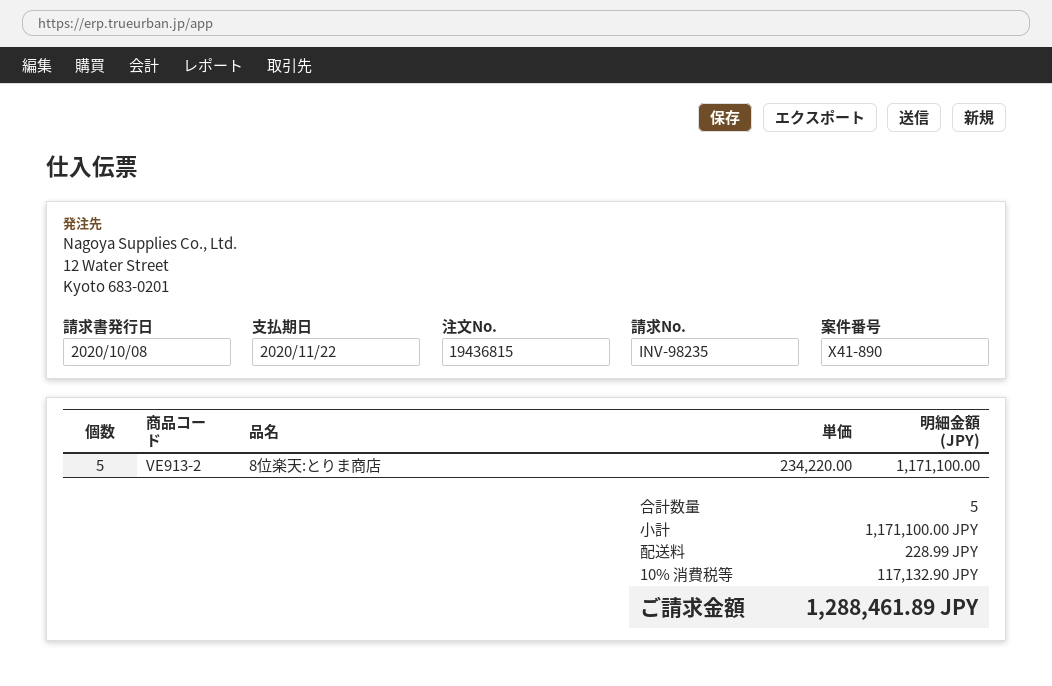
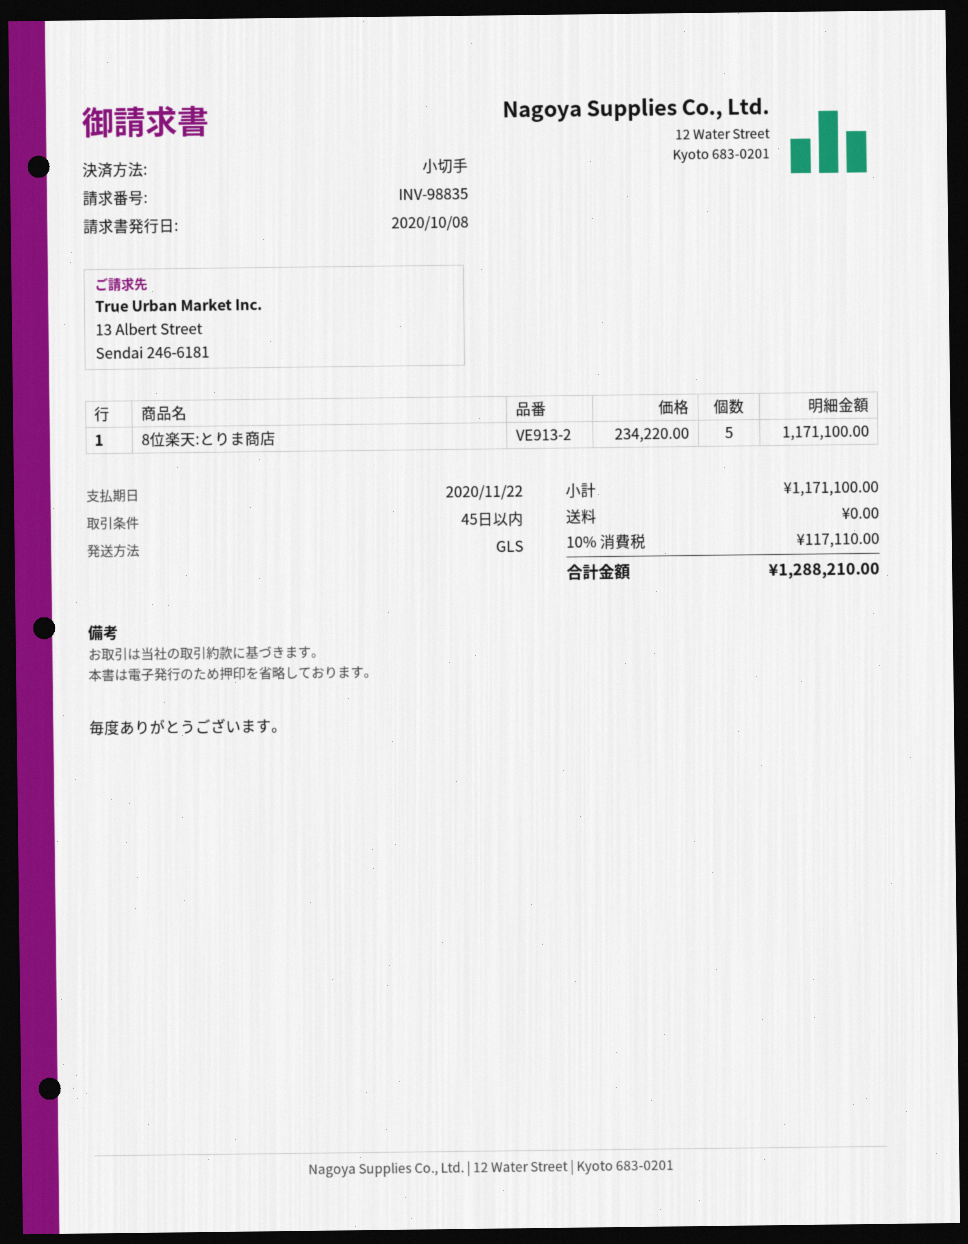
invoice number: INV-98235 -> INV-98835
shipping: 228.99 -> 0.00
tax: 10% = 117132.90 -> 10% = 117110.00
total: 1288461.89 -> 1288210.00

